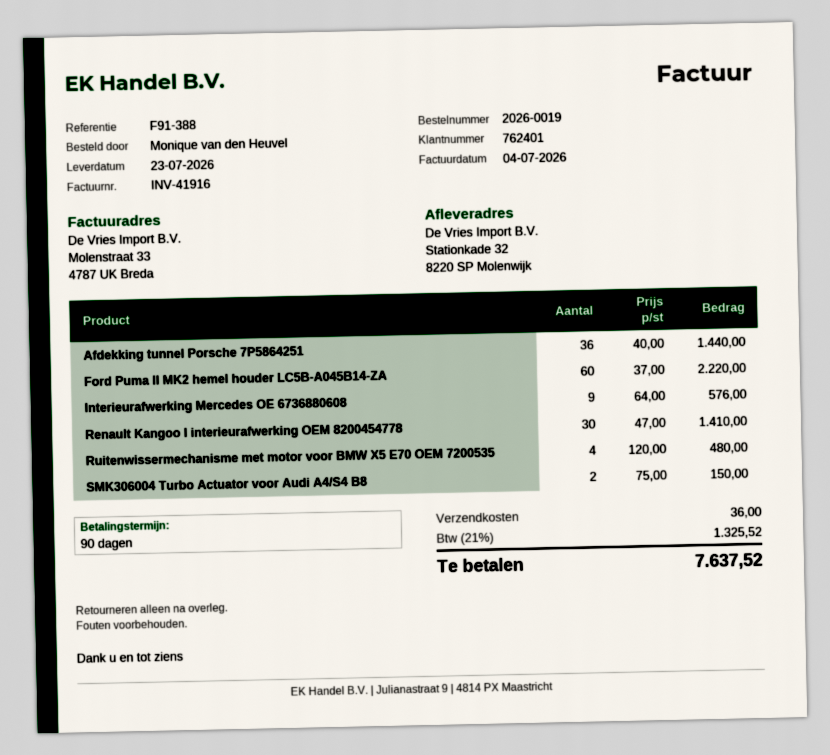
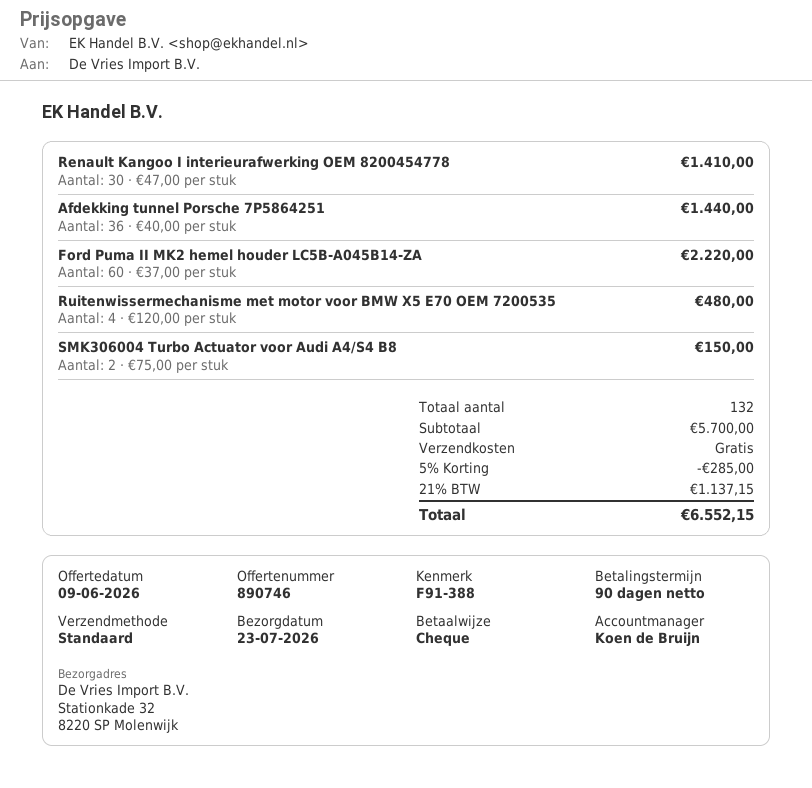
Interieurafwerking Mercedes OE 6736880608: 9 x 64.00 = 576.00 -> none
discount: none -> 5% = 285.00
shipping: 36.00 -> 0.00
tax: 21% = 1325.52 -> 21% = 1137.15
total: 7637.52 -> 6552.15

